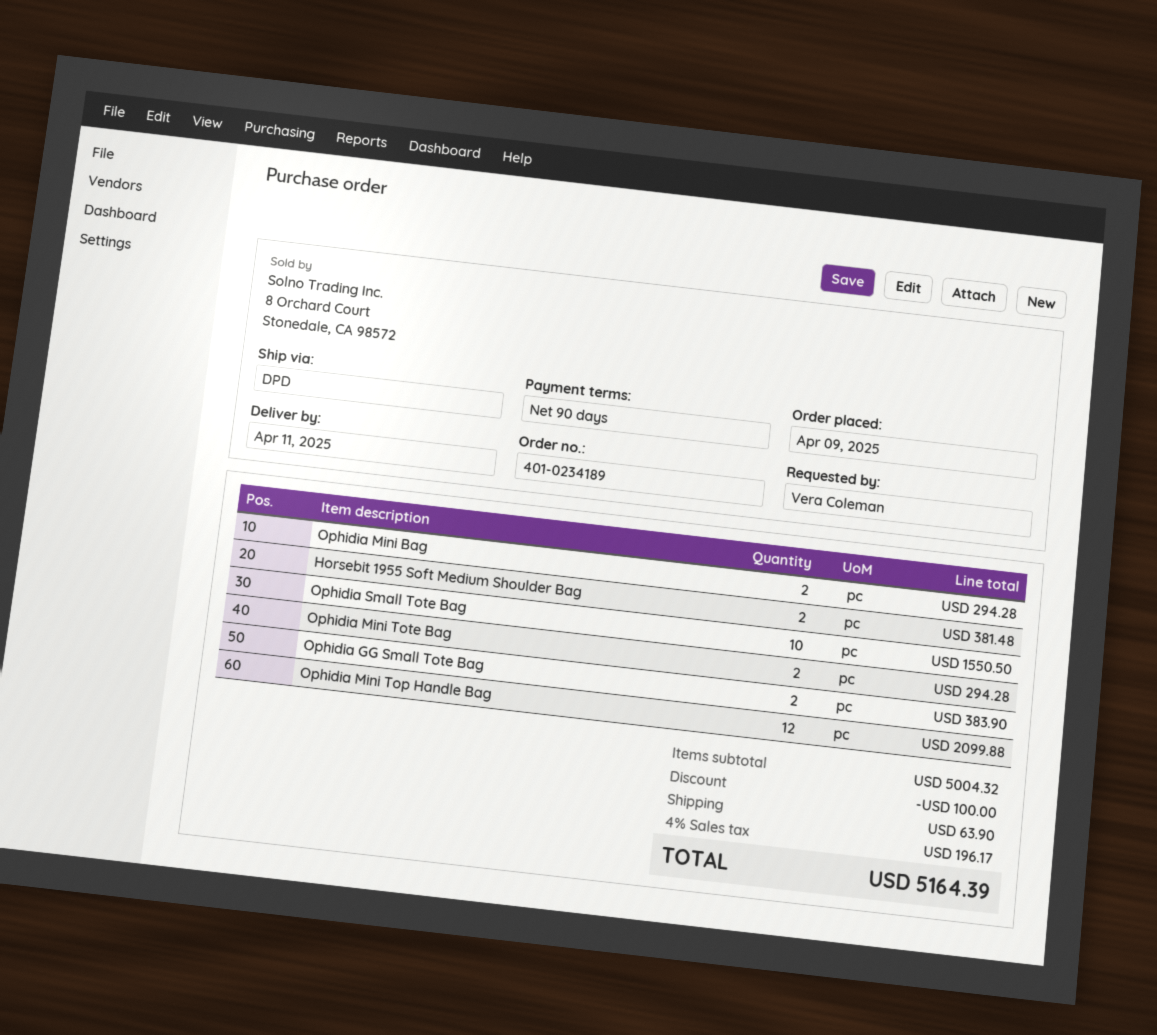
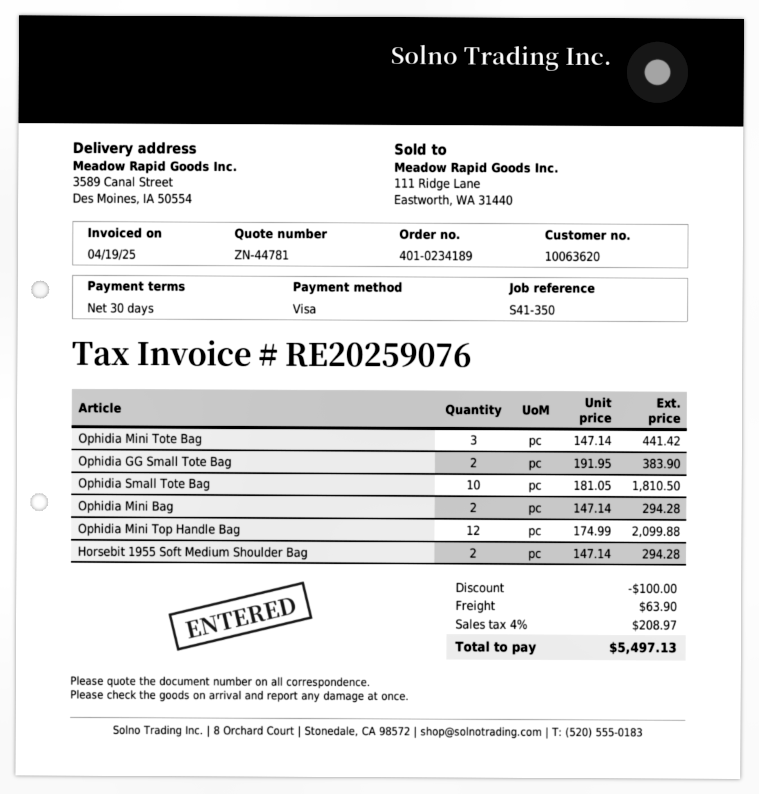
payment terms: 90 days -> 30 days
Horsebit 1955 Soft Medium Shoulder Bag: 2 for 381.48 -> 2 for 294.28
Ophidia Small Tote Bag: 10 for 1550.50 -> 10 for 1810.50
Ophidia Mini Tote Bag: 2 for 294.28 -> 3 for 441.42
tax: 4% = 196.17 -> 4% = 208.97
total: 5164.39 -> 5497.13

